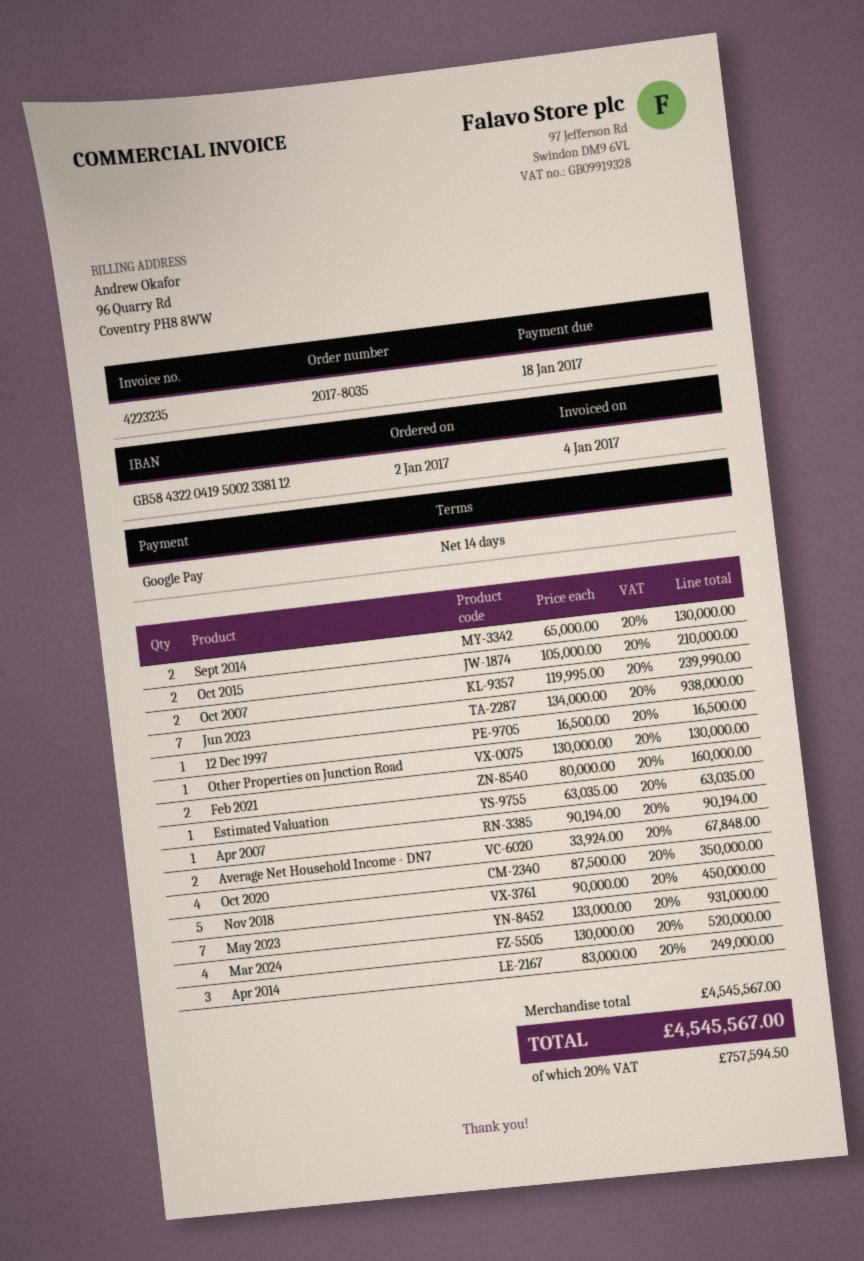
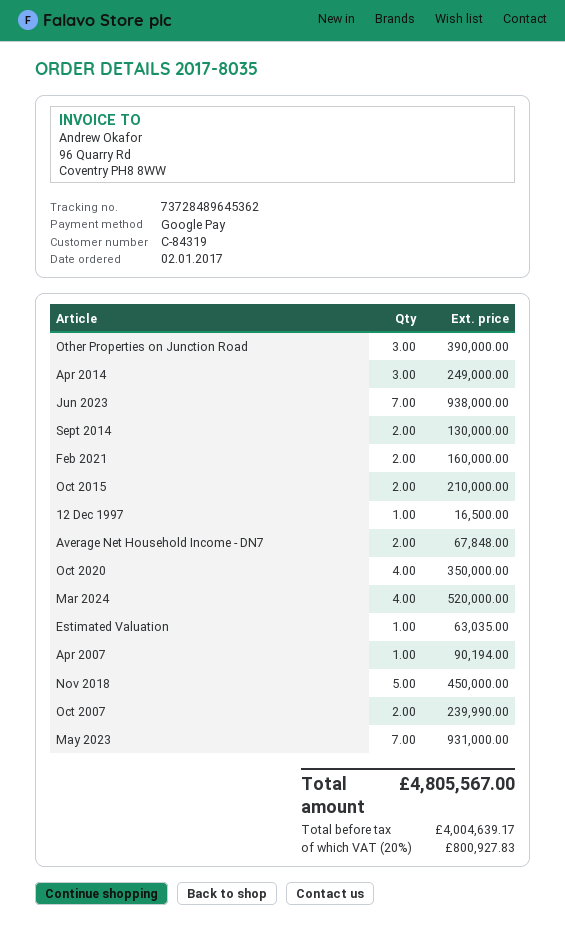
Other Properties on Junction Road: 1 for 130000.00 -> 3 for 390000.00
tax: 20% = 757594.50 -> 20% = 800927.83
total: 4545567.00 -> 4805567.00

